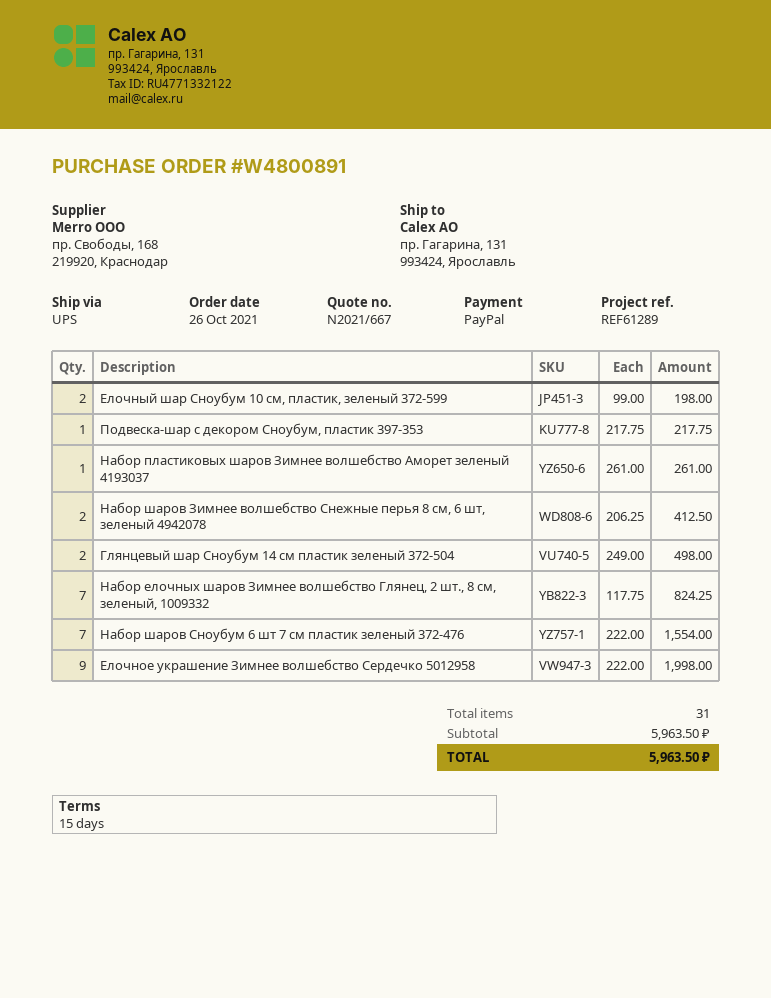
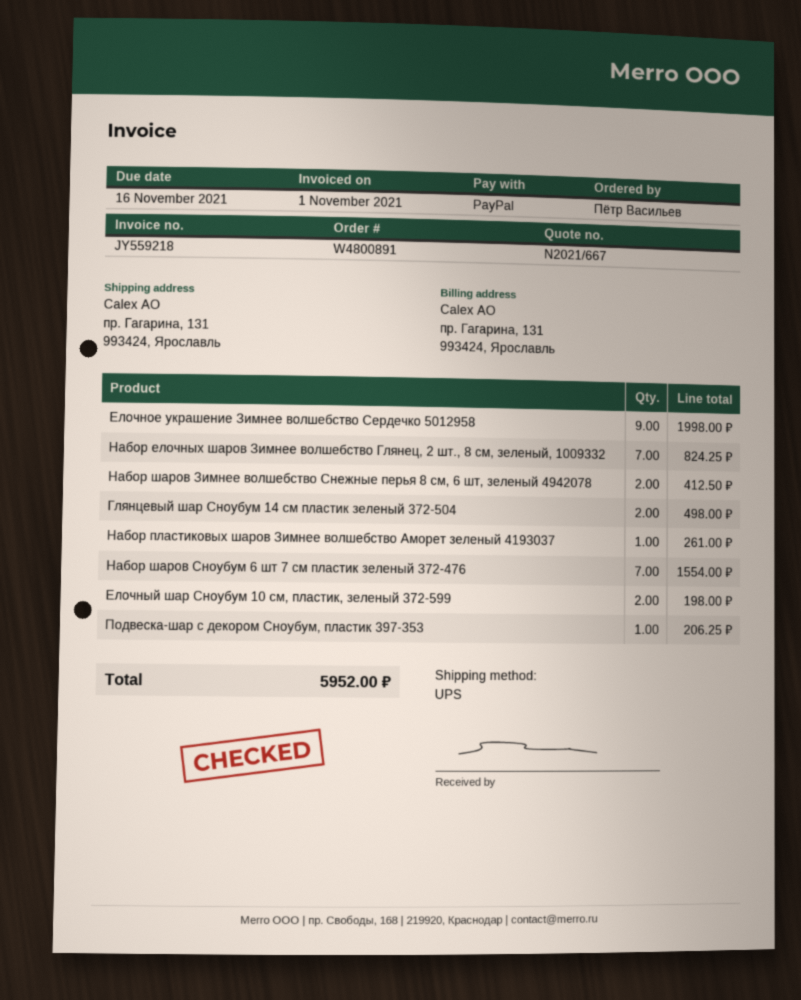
Подвеска-шар с декором Сноубум, пластик 397-353: 1 for 217.75 -> 1 for 206.25
total: 5963.50 -> 5952.00

